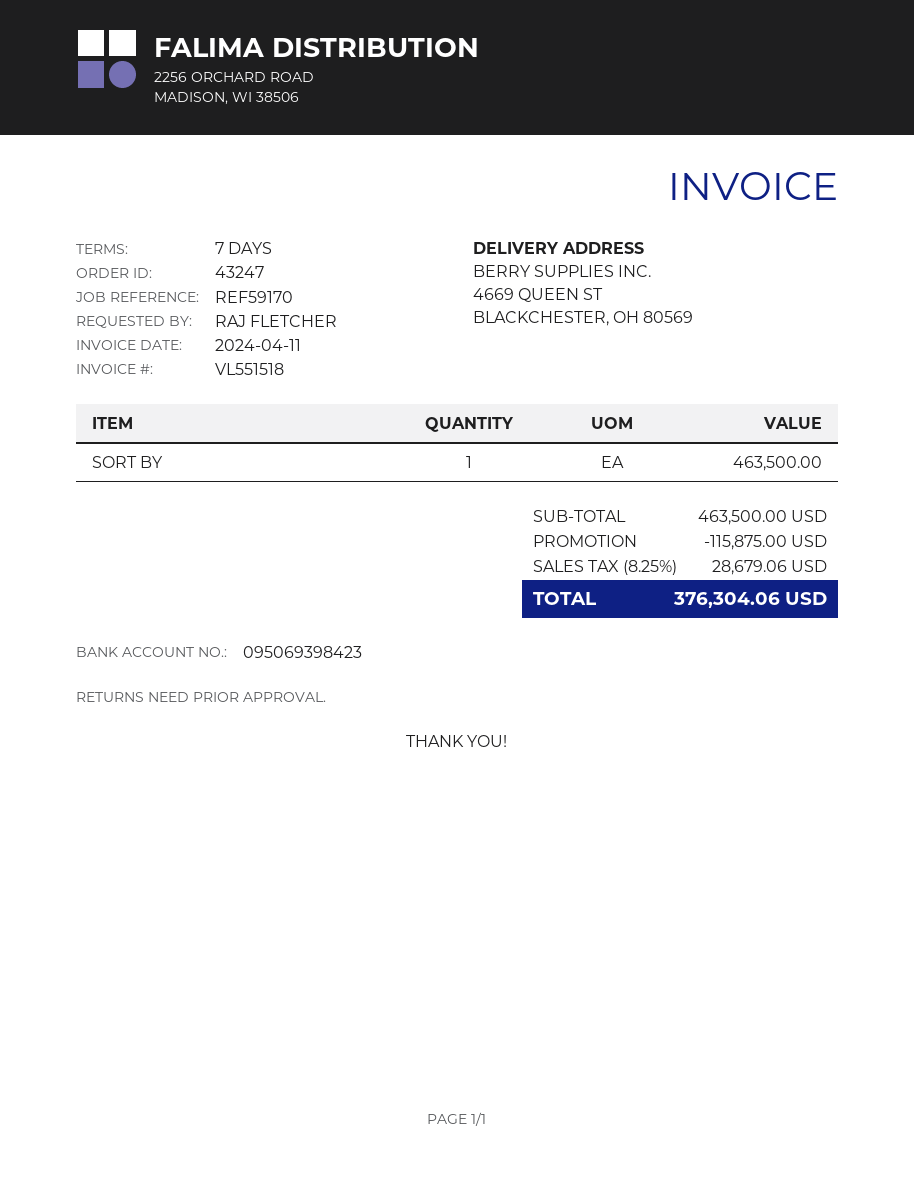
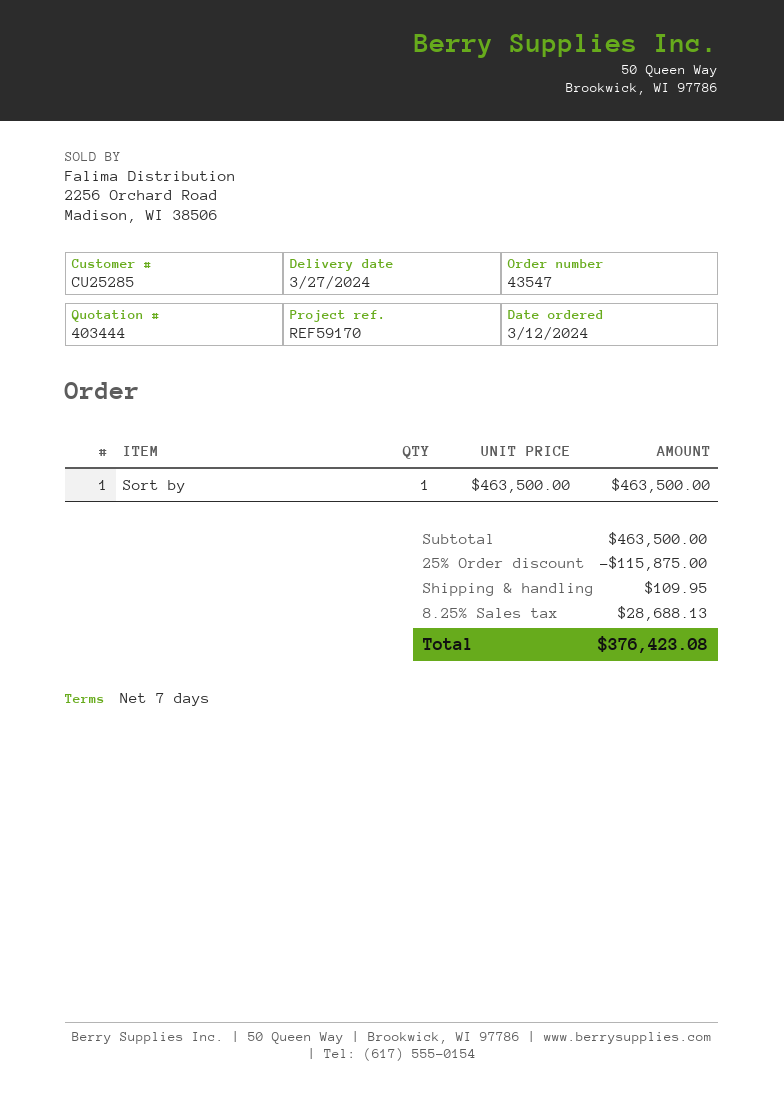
order number: 43247 -> 43547
shipping: none -> 109.95
tax: 8.25% = 28679.06 -> 8.25% = 28688.13
total: 376304.06 -> 376423.08

